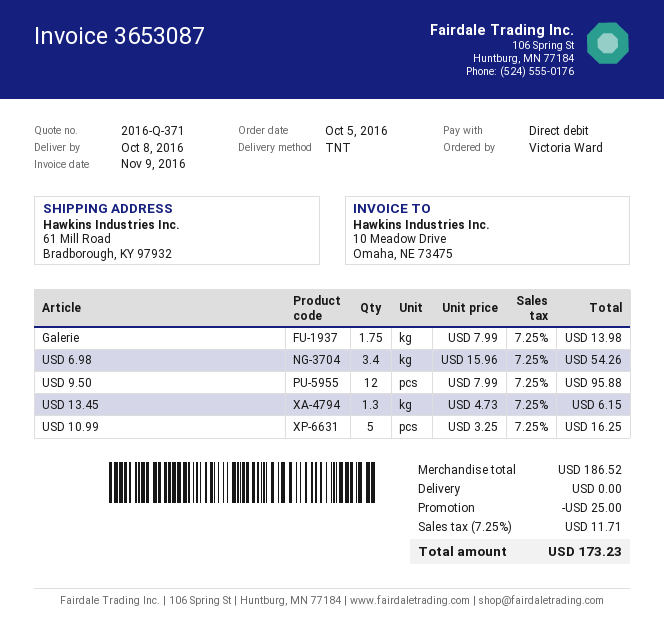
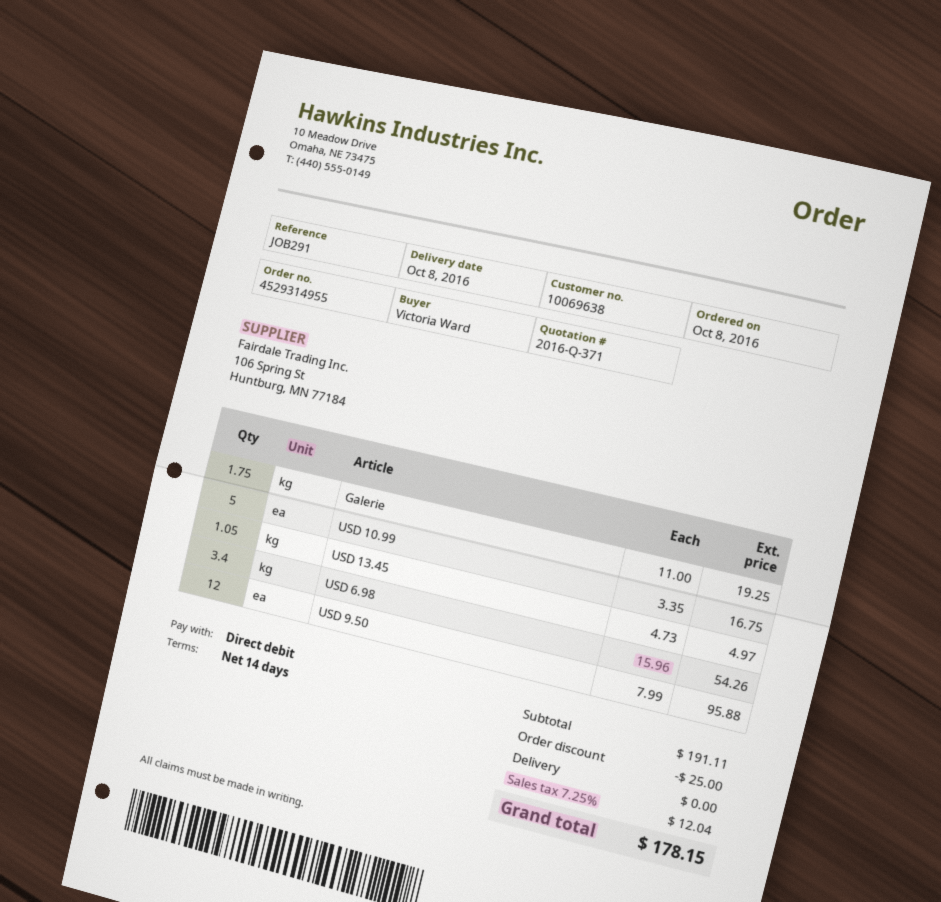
order date: 2016-10-05 -> 2016-10-08
Galerie: 1.75 x 7.99 = 13.98 -> 1.75 x 11.00 = 19.25
USD 13.45: 1.3 x 4.73 = 6.15 -> 1.05 x 4.73 = 4.97
USD 10.99: 5 x 3.25 = 16.25 -> 5 x 3.35 = 16.75
subtotal: 186.52 -> 191.11
tax: 7.25% = 11.71 -> 7.25% = 12.04
total: 173.23 -> 178.15

